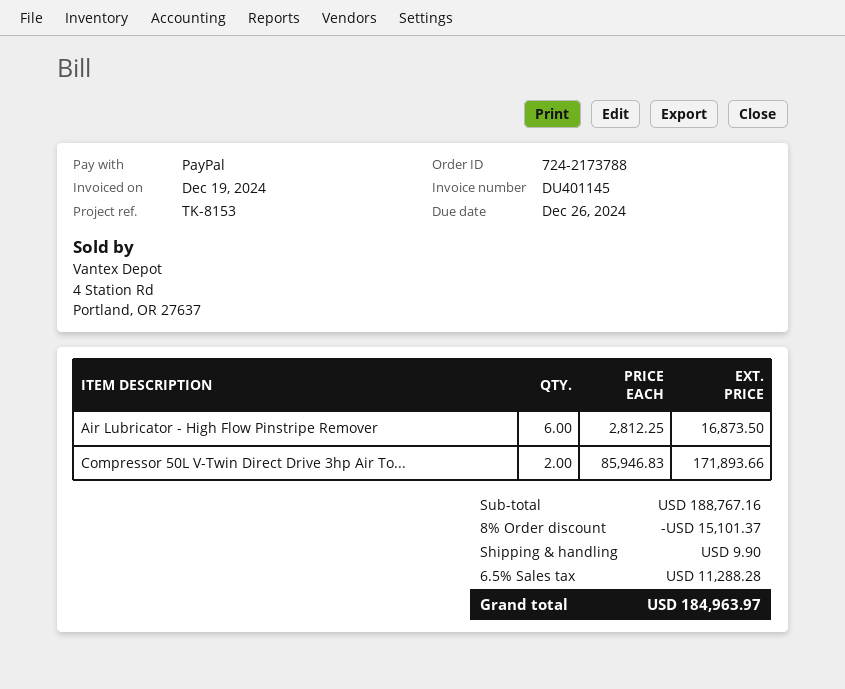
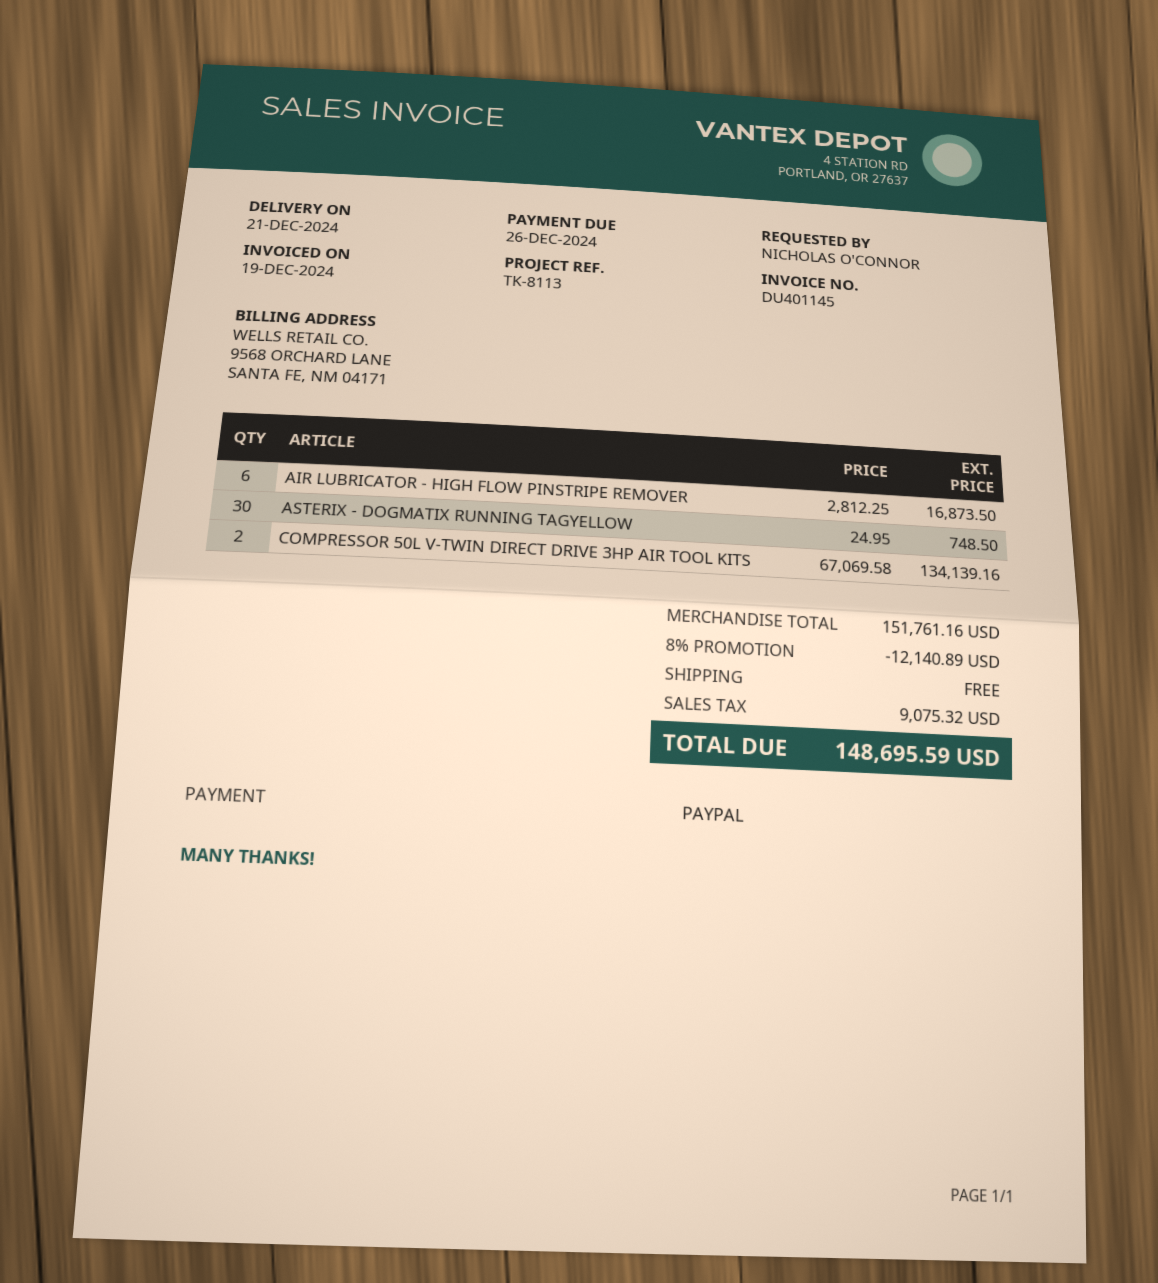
reference: TK-8153 -> TK-8113
Compressor 50L V-Twin Direct Drive 3hp Air To...: 2 x 85946.83 = 171893.66 -> 2 x 67069.58 = 134139.16
ASTERIX - DOGMATIX RUNNING TAGYELLOW: none -> 30 x 24.95 = 748.50
subtotal: 188767.16 -> 151761.16
discount: 8% = 15101.37 -> 8% = 12140.89
shipping: 9.90 -> 0.00
tax: 11288.28 -> 9075.32
total: 184963.97 -> 148695.59

